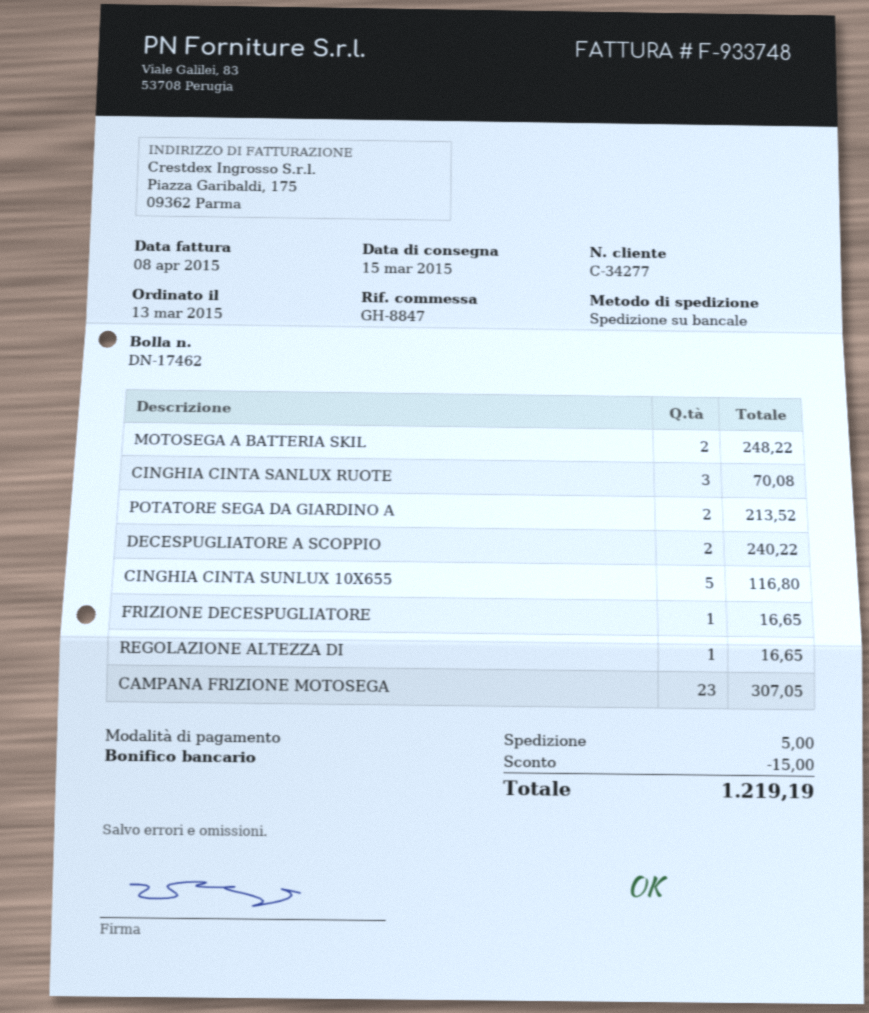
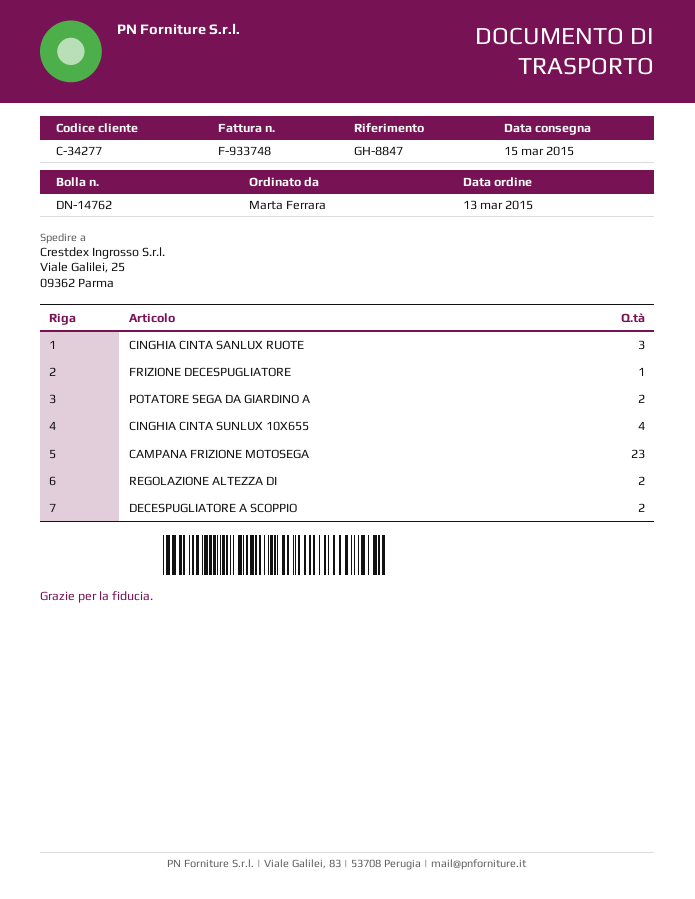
delivery note number: DN-17462 -> DN-14762
MOTOSEGA A BATTERIA SKIL: 2 -> none
CINGHIA CINTA SUNLUX 10X655: 5 -> 4
REGOLAZIONE ALTEZZA DI: 1 -> 2

